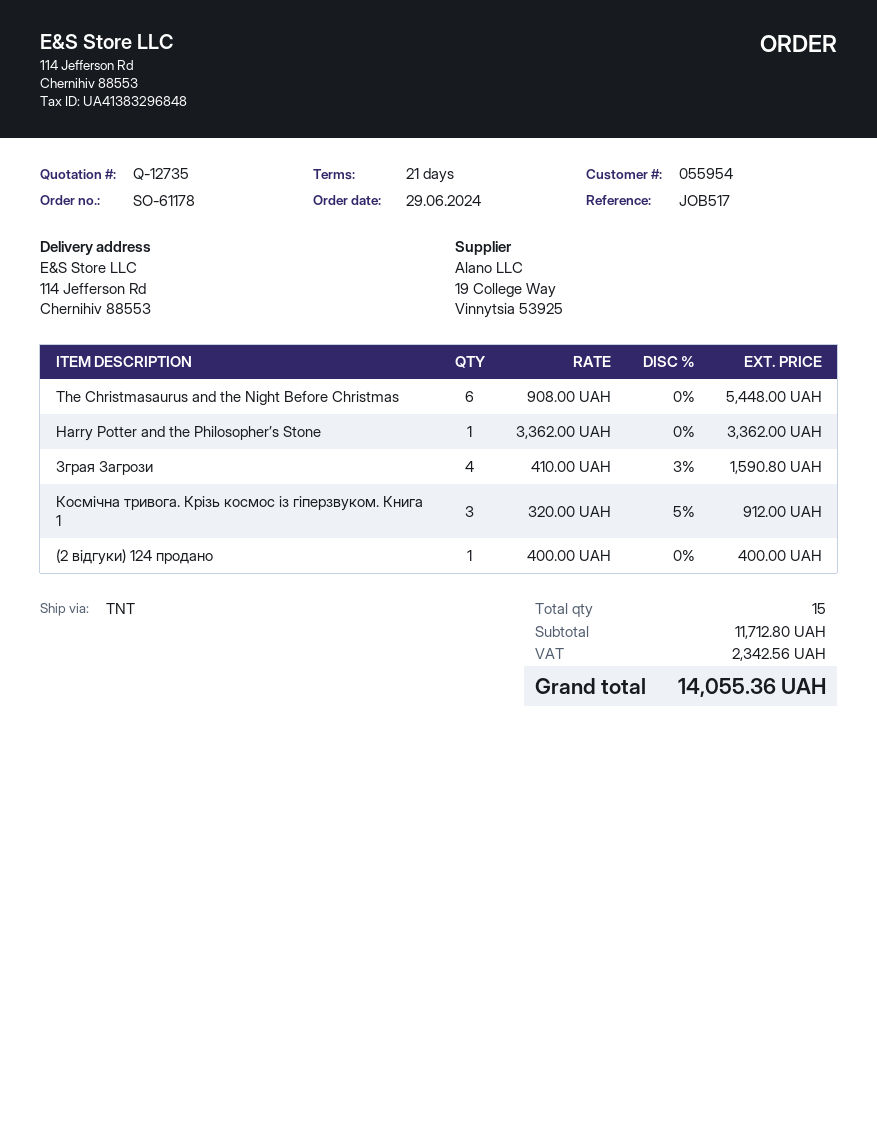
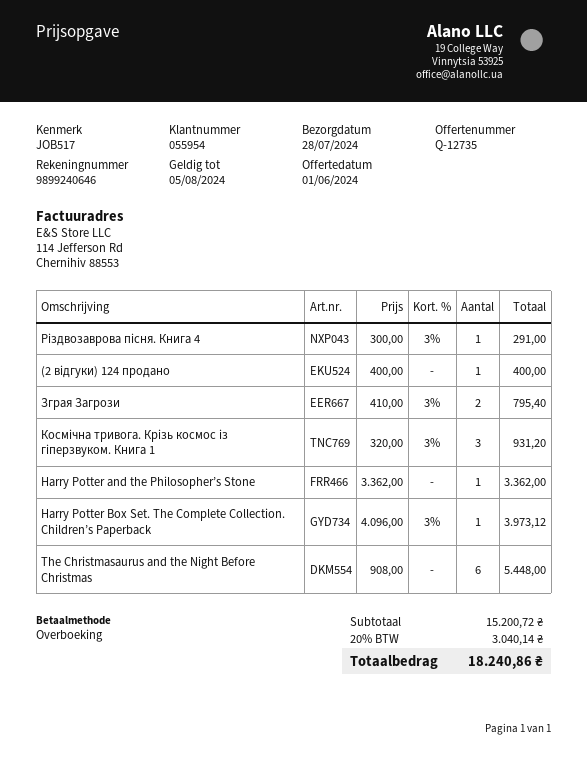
Зграя Загрози: 4 x 410.00 - 3% = 1590.80 -> 2 x 410.00 - 3% = 795.40
Космічна тривога. Крізь космос із гіперзвуком. Книга 1: 3 x 320.00 - 5% = 912.00 -> 3 x 320.00 - 3% = 931.20
Різдвозаврова пісня. Книга 4: none -> 1 x 300.00 - 3% = 291.00
Harry Potter Box Set. The Complete Collection. Children’s Paperback: none -> 1 x 4096.00 - 3% = 3973.12
subtotal: 11712.80 -> 15200.72
tax: 2342.56 -> 3040.14
total: 14055.36 -> 18240.86

